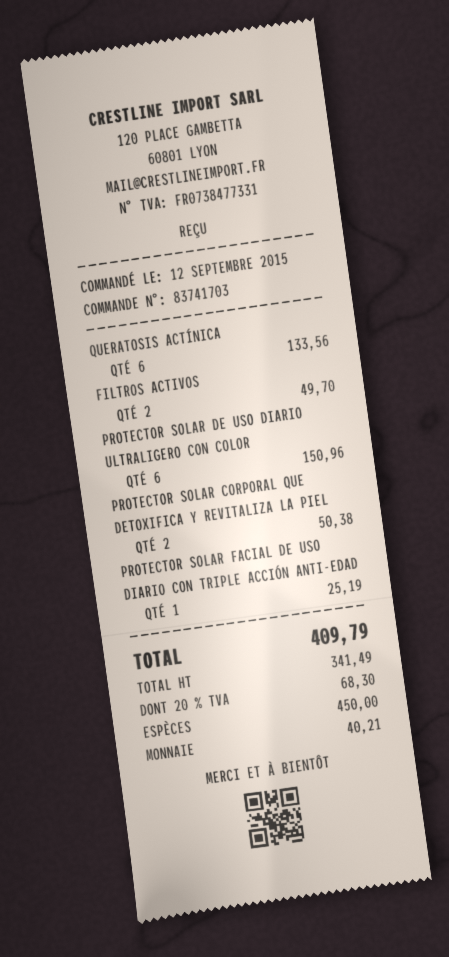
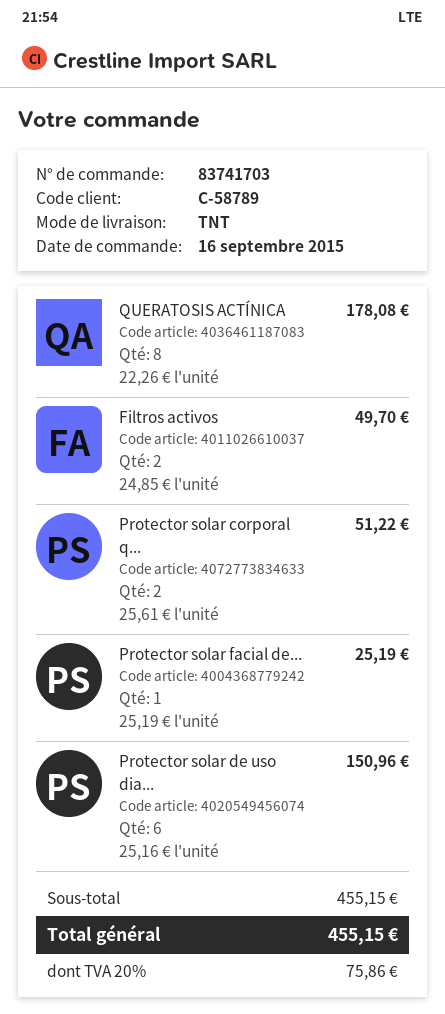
order date: 2015-09-12 -> 2015-09-16
QUERATOSIS ACTÍNICA: 6 for 133.56 -> 8 for 178.08
PROTECTOR SOLAR CORPORAL QUE DETOXIFICA Y REVITALIZA LA PIEL: 2 for 50.38 -> 2 for 51.22
tax: 20% = 68.30 -> 20% = 75.86
total: 409.79 -> 455.15

